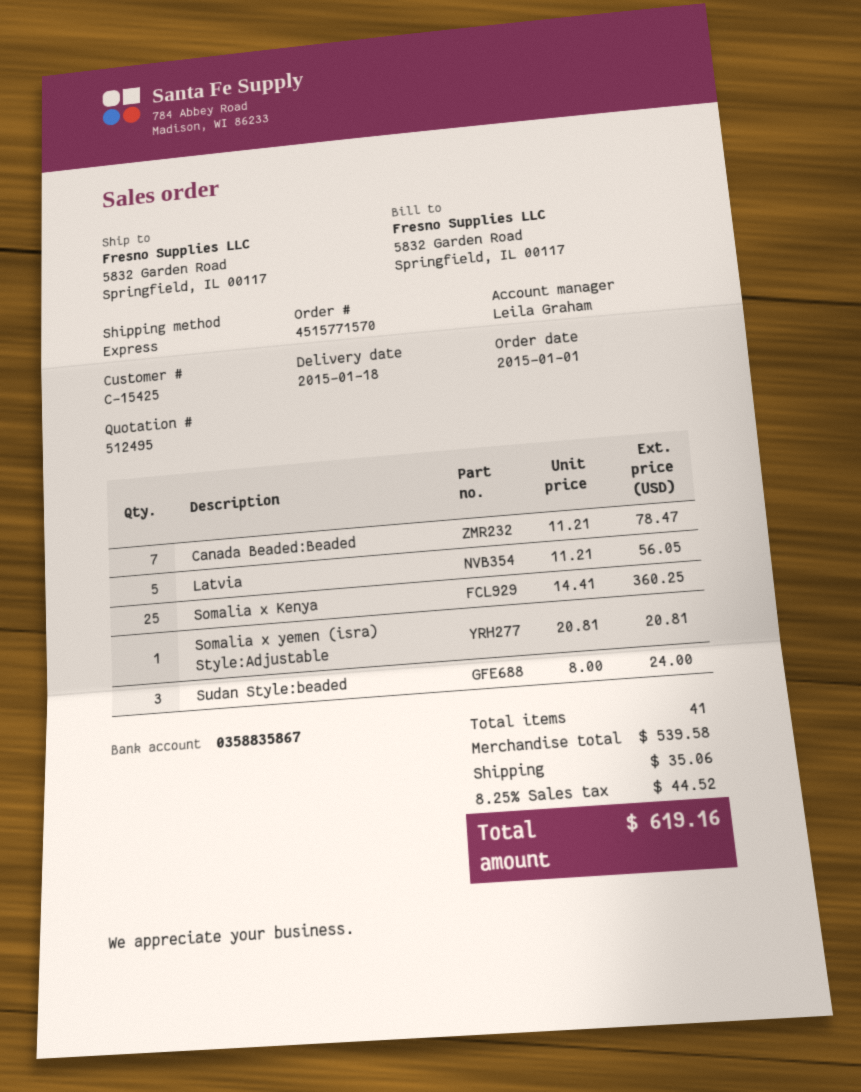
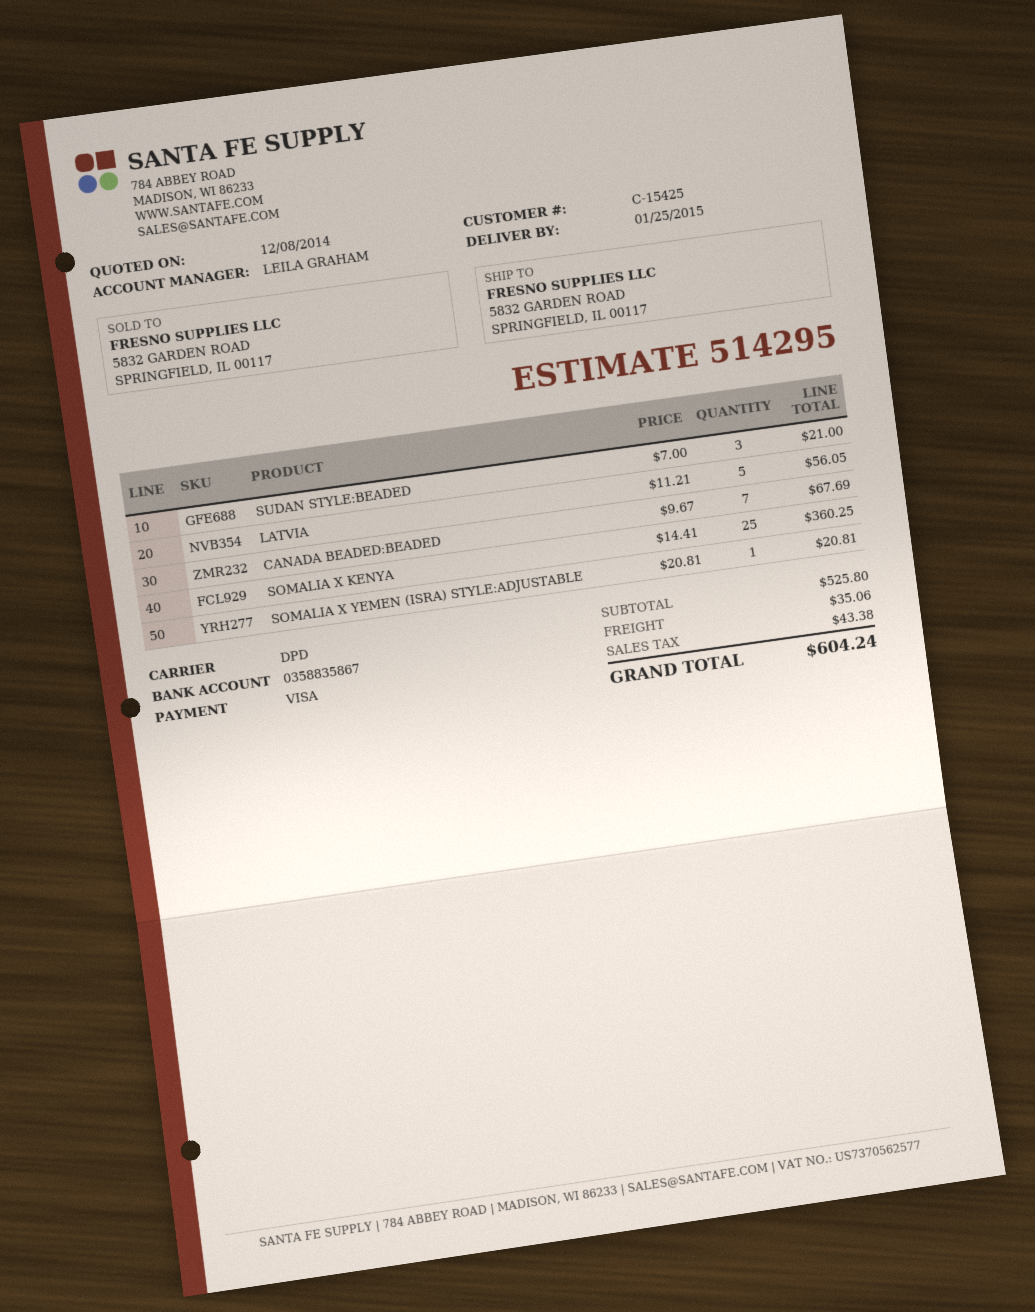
quote number: 512495 -> 514295
delivery date: 2015-01-18 -> 2015-01-25
shipping method: express -> DPD
Canada Beaded:Beaded: 7 x 11.21 = 78.47 -> 7 x 9.67 = 67.69
Sudan Style:beaded: 3 x 8.00 = 24.00 -> 3 x 7.00 = 21.00
subtotal: 539.58 -> 525.80
tax: 44.52 -> 43.38
total: 619.16 -> 604.24

